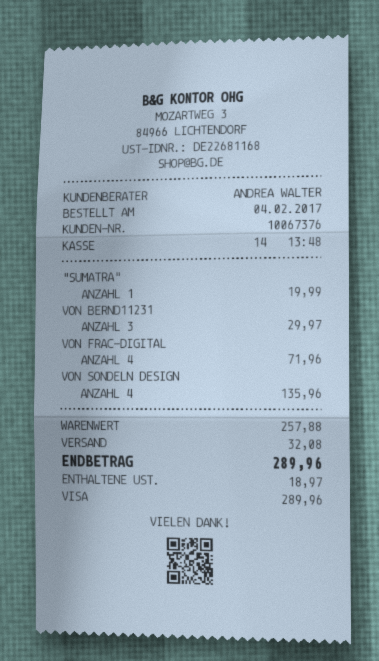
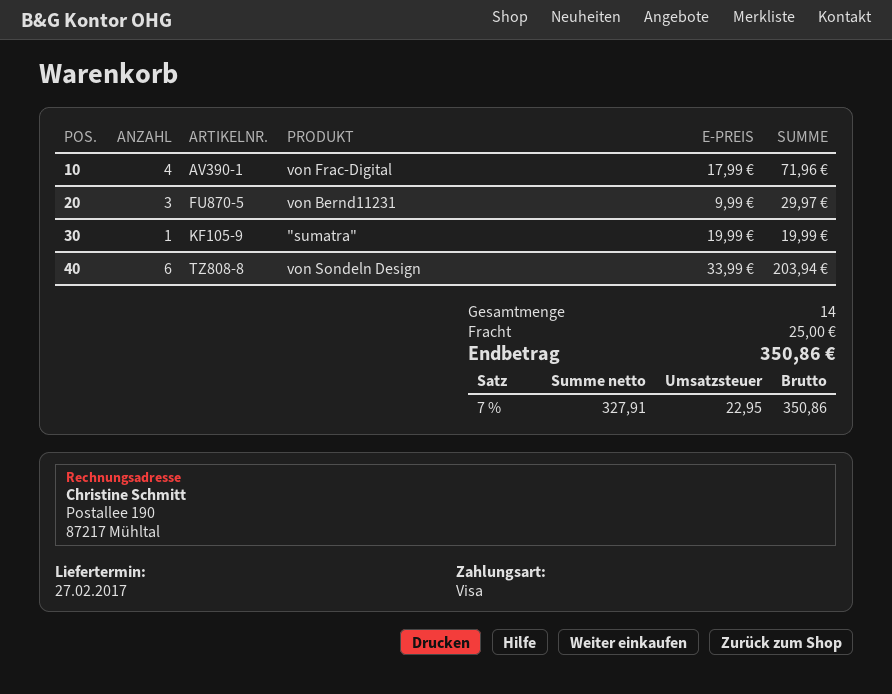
VON SONDELN DESIGN: 4 for 135.96 -> 6 for 203.94
shipping: 32.08 -> 25.00
tax: 18.97 -> 22.95
total: 289.96 -> 350.86

